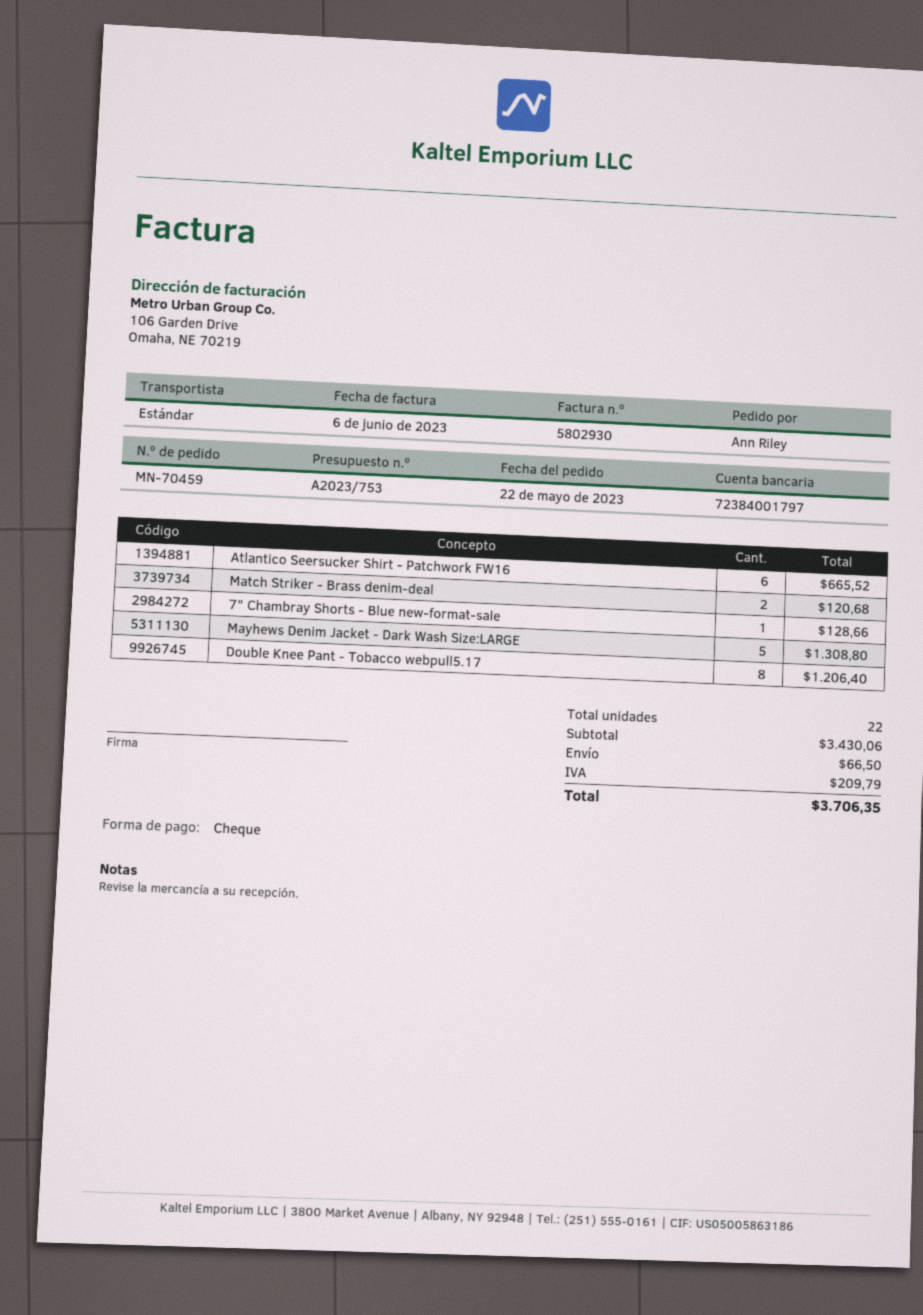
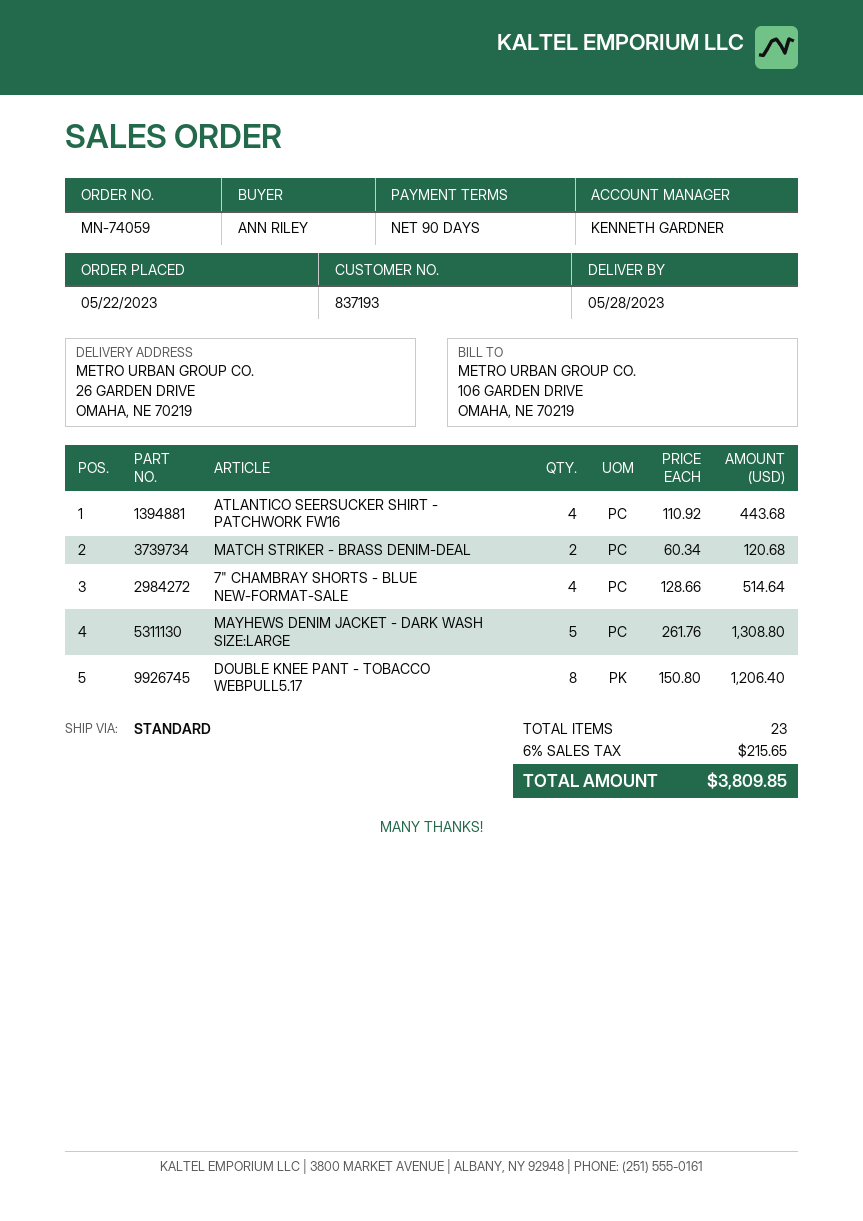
order number: MN-70459 -> MN-74059
Atlantico Seersucker Shirt - Patchwork FW16: 6 for 665.52 -> 4 for 443.68
7" Chambray Shorts - Blue new-format-sale: 1 for 128.66 -> 4 for 514.64
total quantity: 22 -> 23
shipping: 66.50 -> none
tax: 209.79 -> 215.65
total: 3706.35 -> 3809.85

